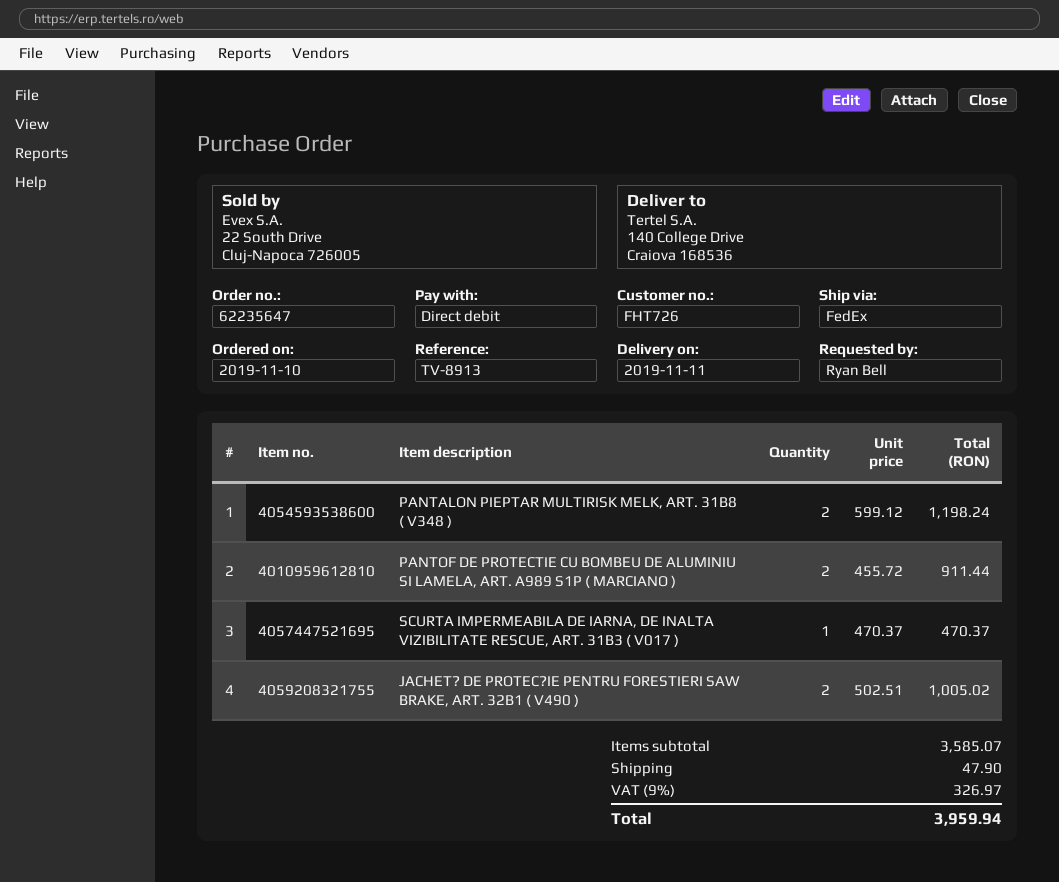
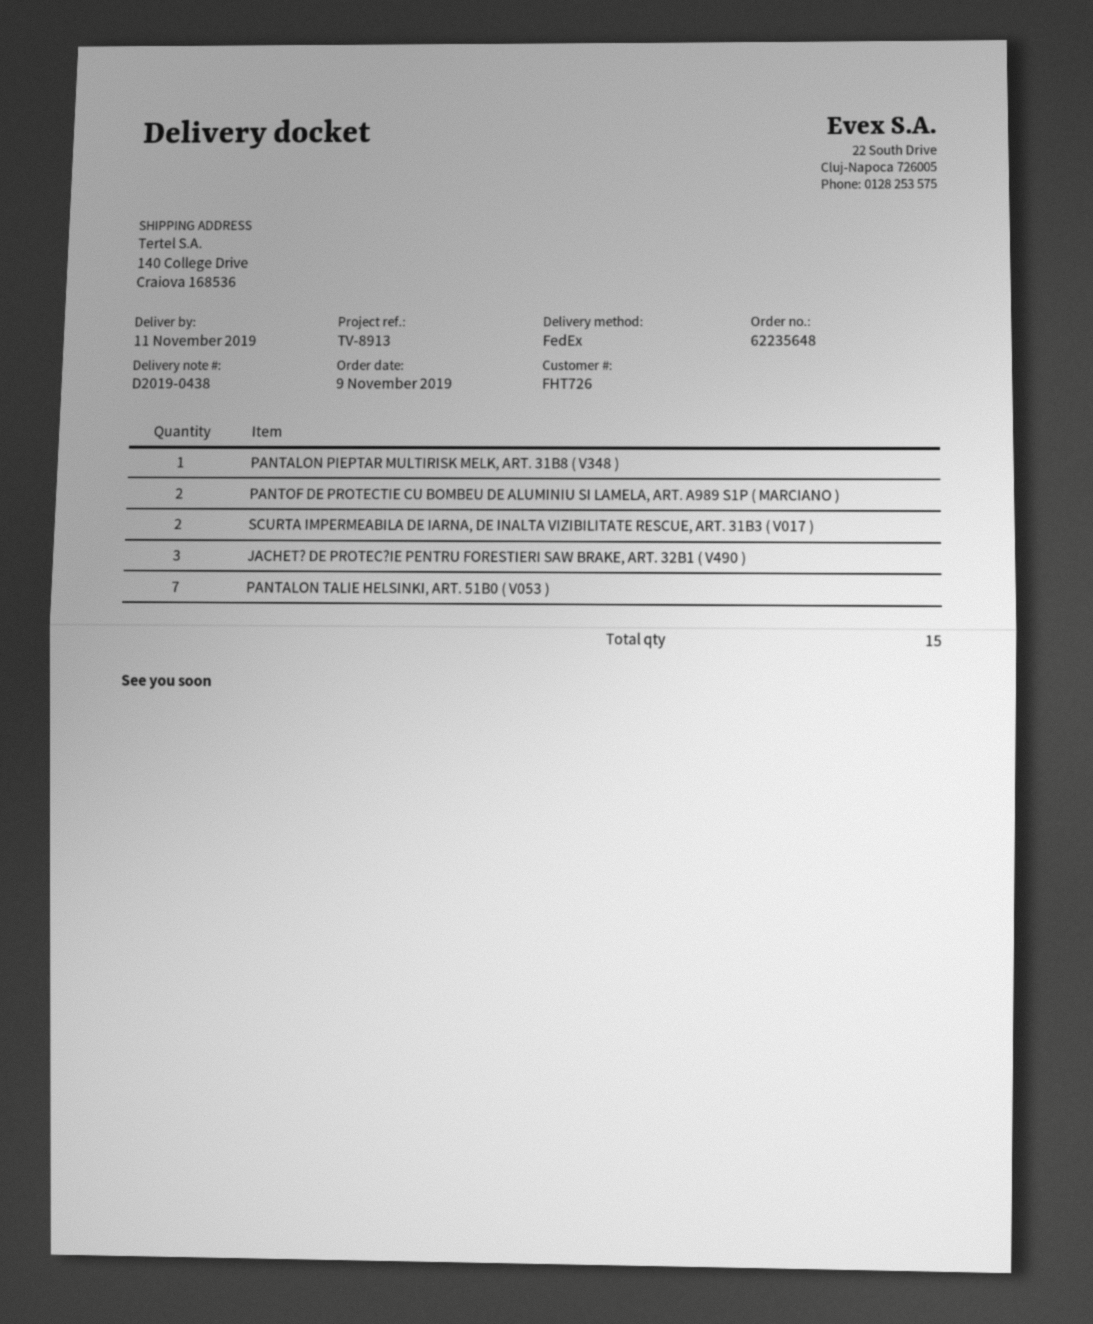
order number: 62235647 -> 62235648
order date: 2019-11-10 -> 2019-11-09
PANTALON PIEPTAR MULTIRISK MELK, ART. 31B8 ( V348 ): 2 -> 1
SCURTA IMPERMEABILA DE IARNA, DE INALTA VIZIBILITATE RESCUE, ART. 31B3 ( V017 ): 1 -> 2
JACHET? DE PROTEC?IE PENTRU FORESTIERI SAW BRAKE, ART. 32B1 ( V490 ): 2 -> 3
PANTALON TALIE HELSINKI, ART. 51B0 ( V053 ): none -> 7

